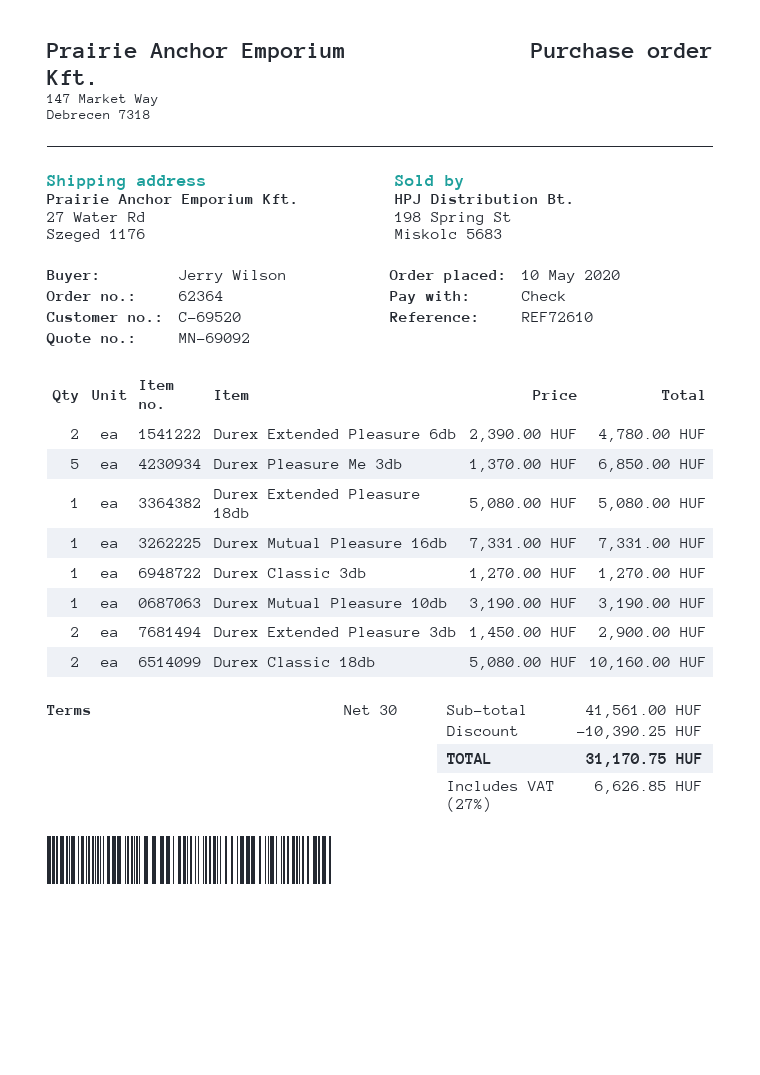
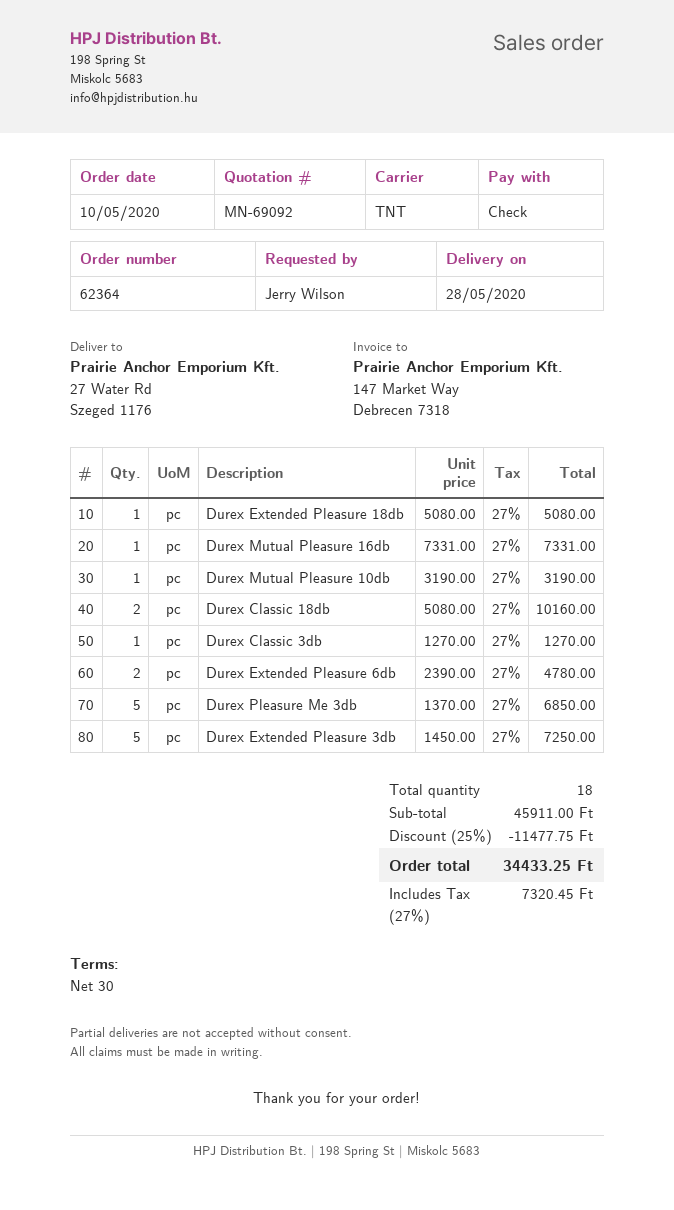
Durex Extended Pleasure 3db: 2 x 1450.00 = 2900.00 -> 5 x 1450.00 = 7250.00
subtotal: 41561.00 -> 45911.00
discount: 10390.25 -> 11477.75
tax: 27% = 6626.85 -> 27% = 7320.45
total: 31170.75 -> 34433.25

